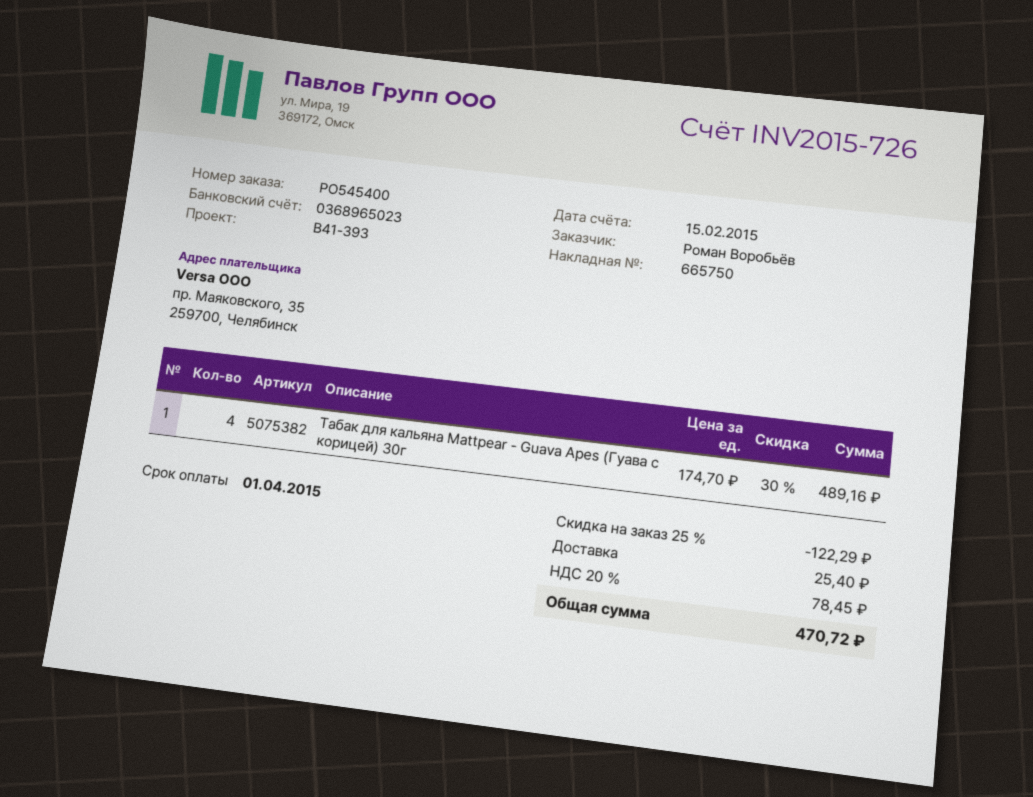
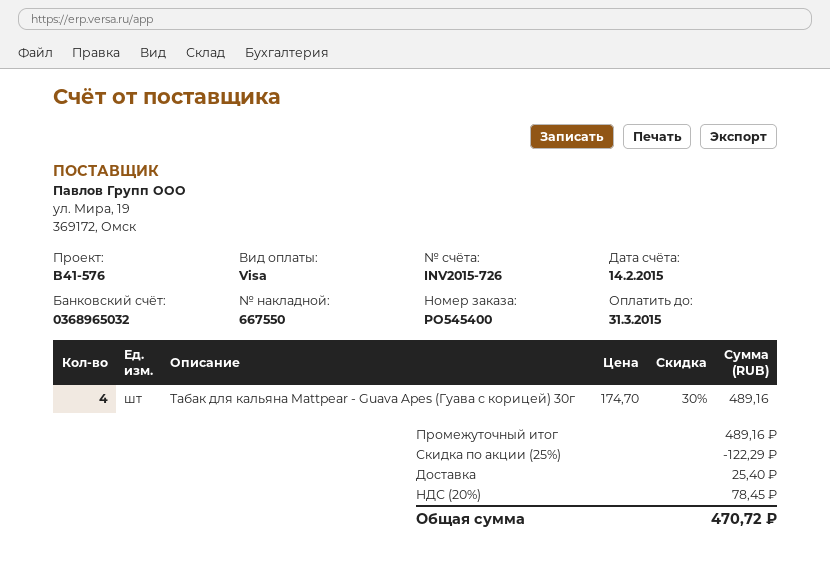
delivery note number: 665750 -> 667550
invoice date: 2015-02-15 -> 2015-02-14
due date: 2015-04-01 -> 2015-03-31
reference: B41-393 -> B41-576
bank account: 0368965023 -> 0368965032

